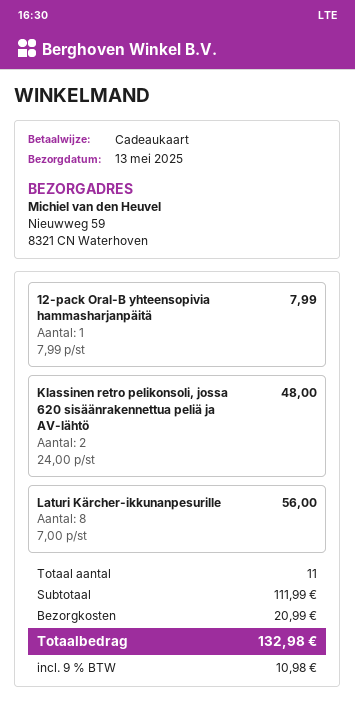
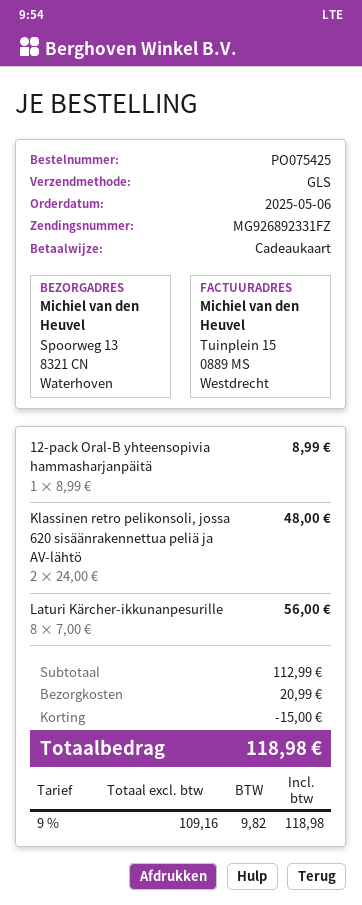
ship to: Nieuwweg 59, 8321 CN Waterhoven -> Spoorweg 13, 8321 CN Waterhoven
12-pack Oral-B yhteensopivia hammasharjanpäitä: 1 x 7.99 = 7.99 -> 1 x 8.99 = 8.99
subtotal: 111.99 -> 112.99
discount: none -> 15.00
tax: 9% = 10.98 -> 9% = 9.82
total: 132.98 -> 118.98

